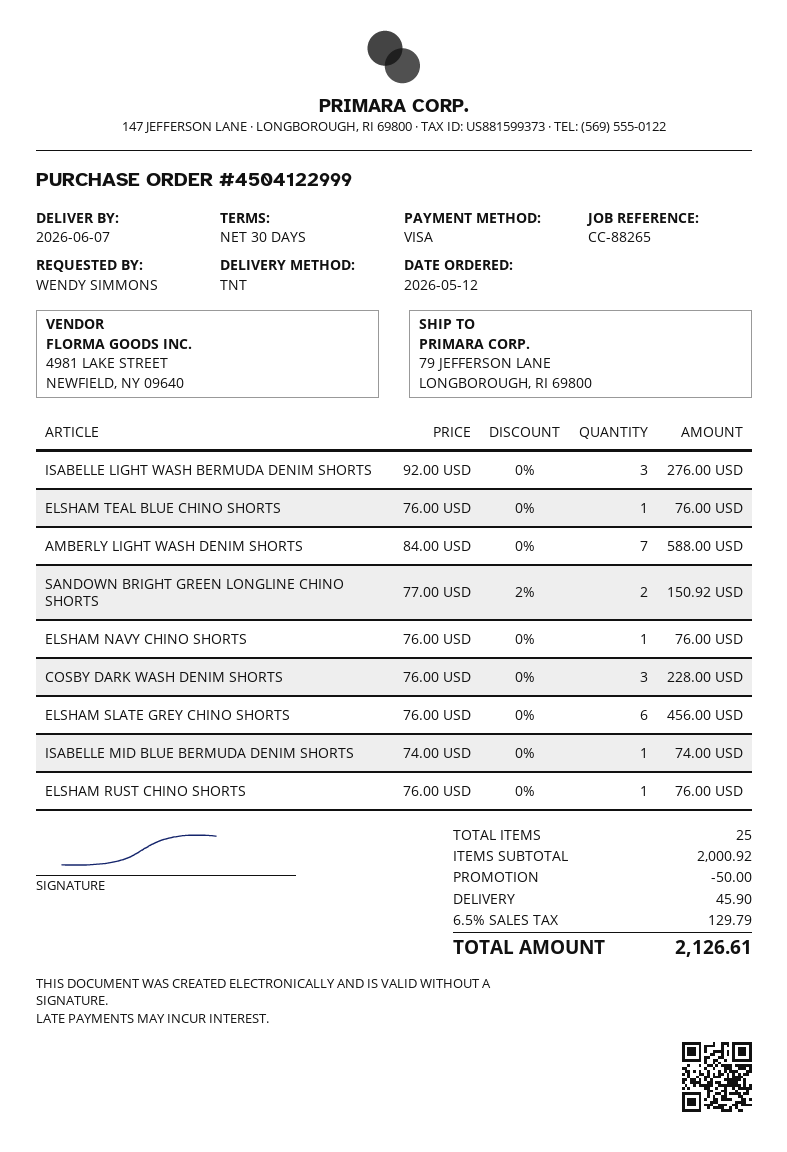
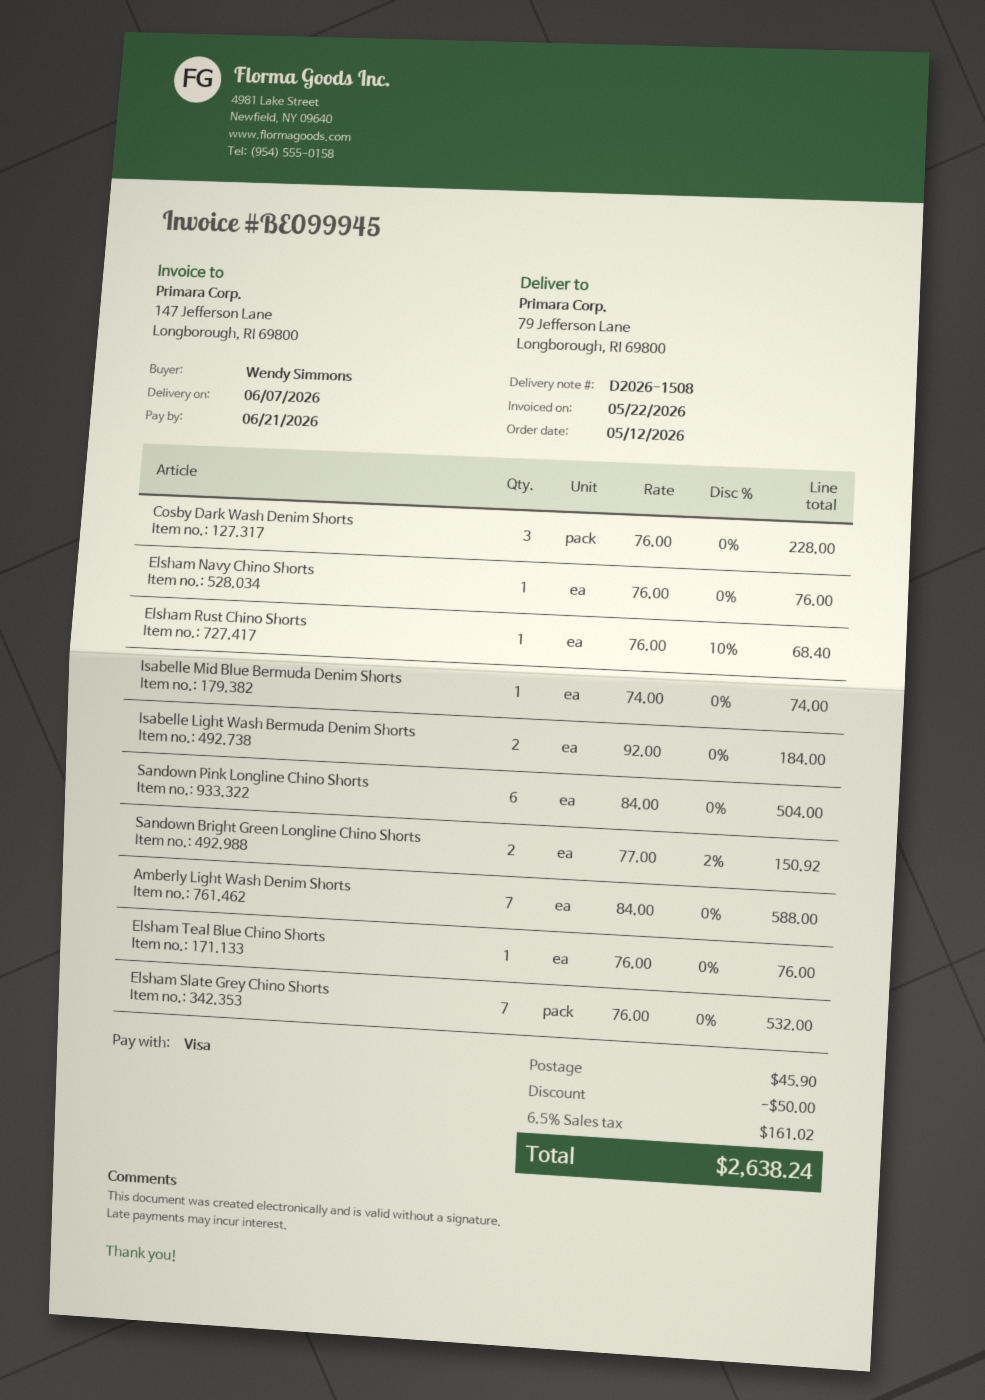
ISABELLE LIGHT WASH BERMUDA DENIM SHORTS: 3 x 92.00 = 276.00 -> 2 x 92.00 = 184.00
ELSHAM SLATE GREY CHINO SHORTS: 6 x 76.00 = 456.00 -> 7 x 76.00 = 532.00
ELSHAM RUST CHINO SHORTS: 1 x 76.00 = 76.00 -> 1 x 76.00 - 10% = 68.40
Sandown Pink Longline Chino Shorts: none -> 6 x 84.00 = 504.00
tax: 6.5% = 129.79 -> 6.5% = 161.02
total: 2126.61 -> 2638.24

